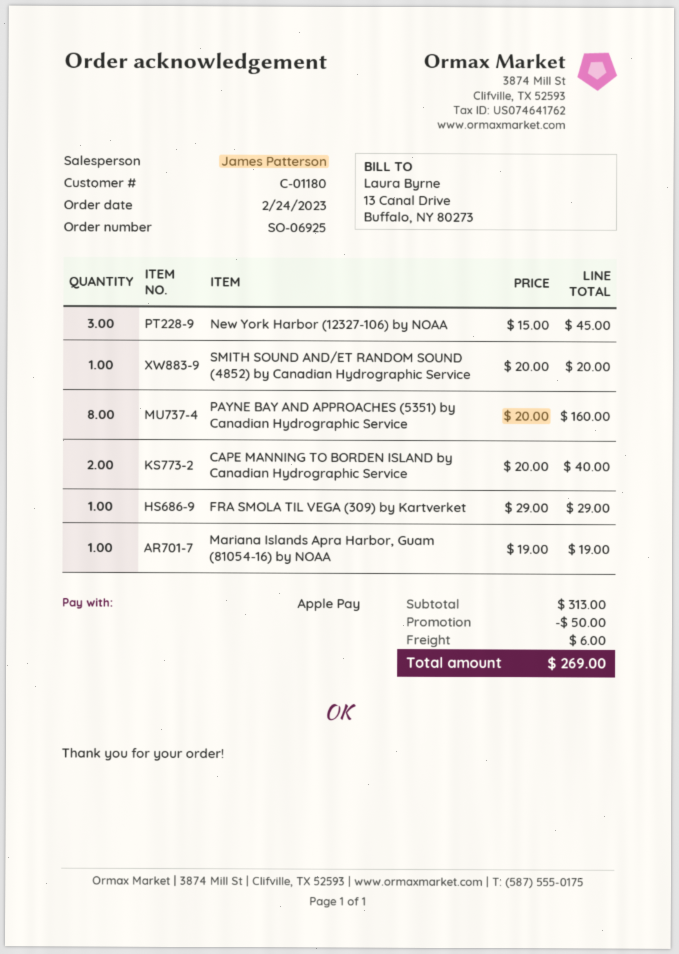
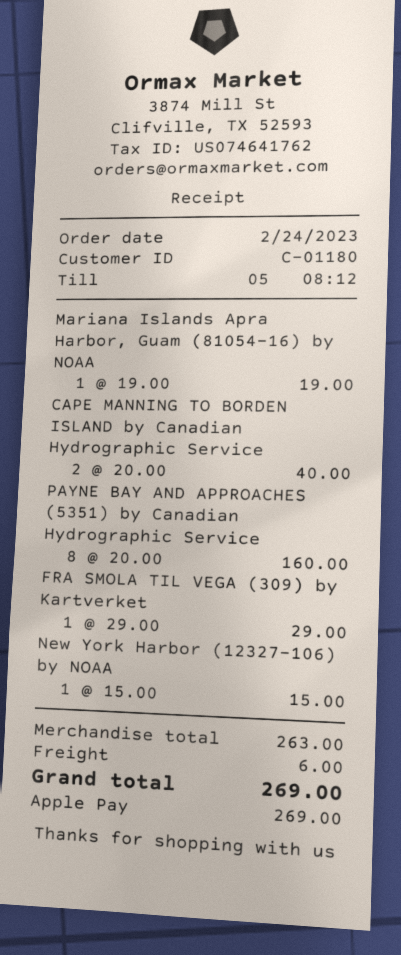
New York Harbor (12327-106) by NOAA: 3 x 15.00 = 45.00 -> 1 x 15.00 = 15.00
SMITH SOUND AND/ET RANDOM SOUND (4852) by Canadian Hydrographic Service: 1 x 20.00 = 20.00 -> none
subtotal: 313.00 -> 263.00
discount: 50.00 -> none

